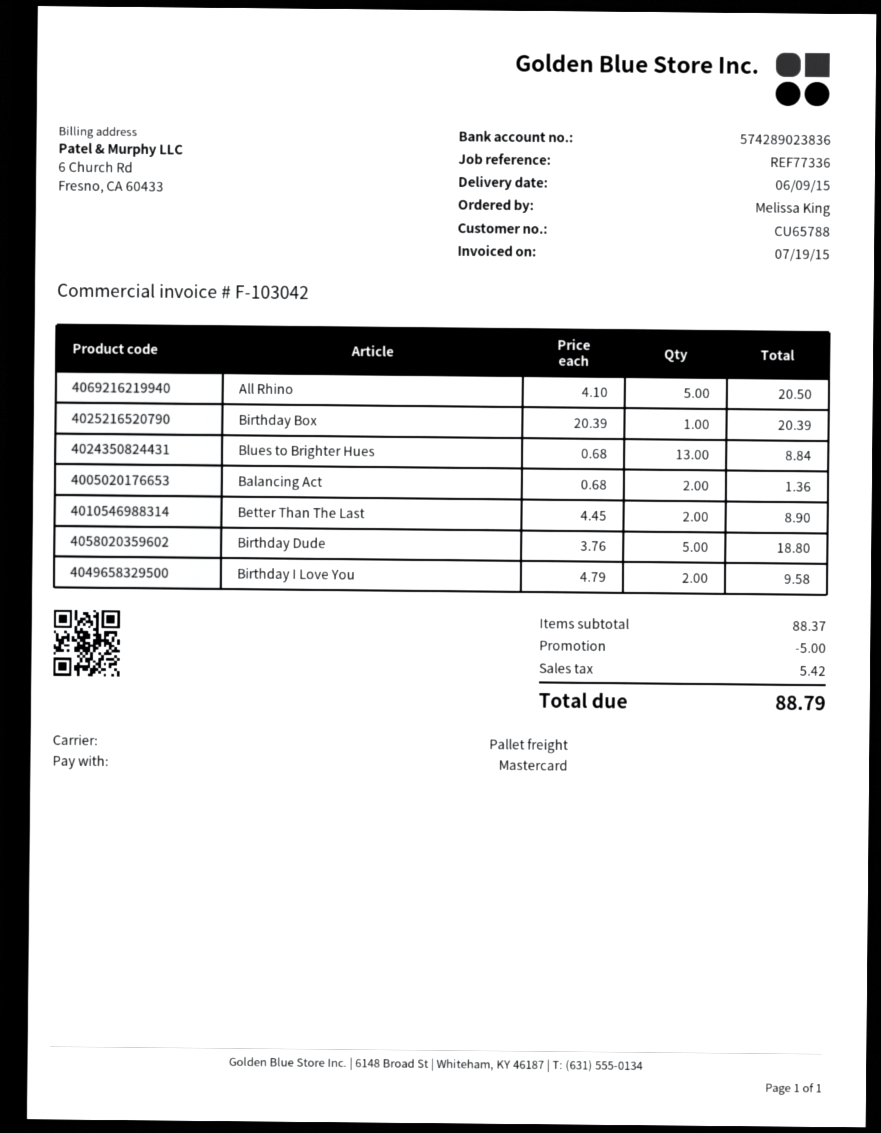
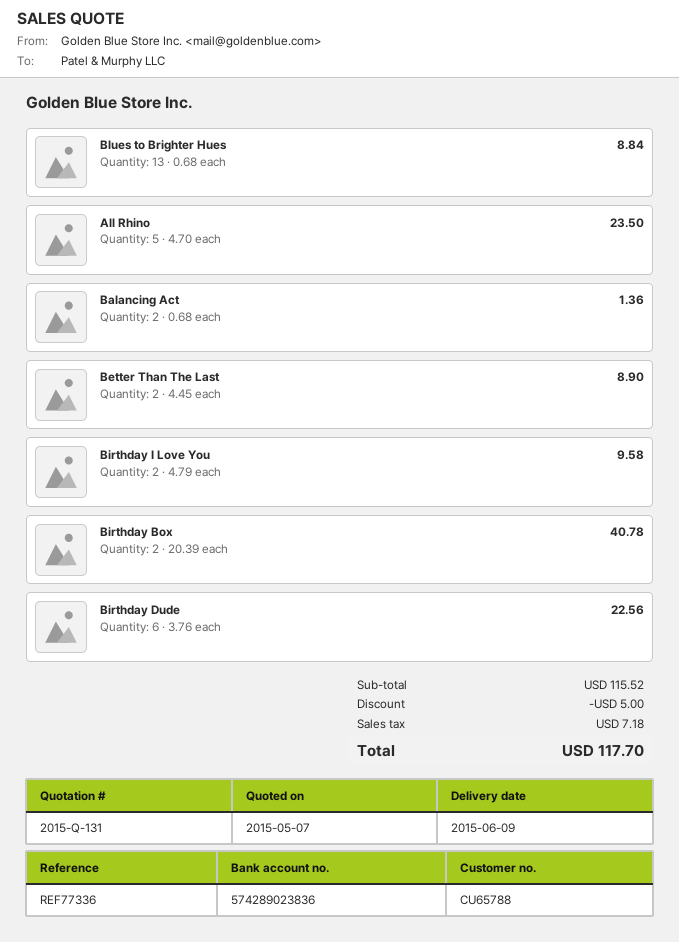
All Rhino: 5 x 4.10 = 20.50 -> 5 x 4.70 = 23.50
Birthday Box: 1 x 20.39 = 20.39 -> 2 x 20.39 = 40.78
Birthday Dude: 5 x 3.76 = 18.80 -> 6 x 3.76 = 22.56
subtotal: 88.37 -> 115.52
tax: 5.42 -> 7.18
total: 88.79 -> 117.70

